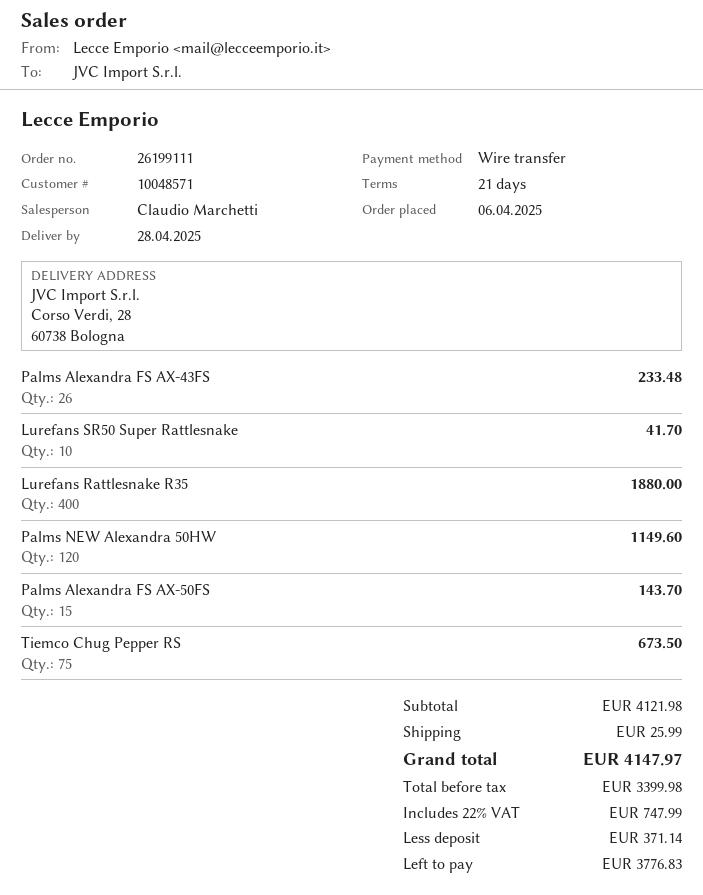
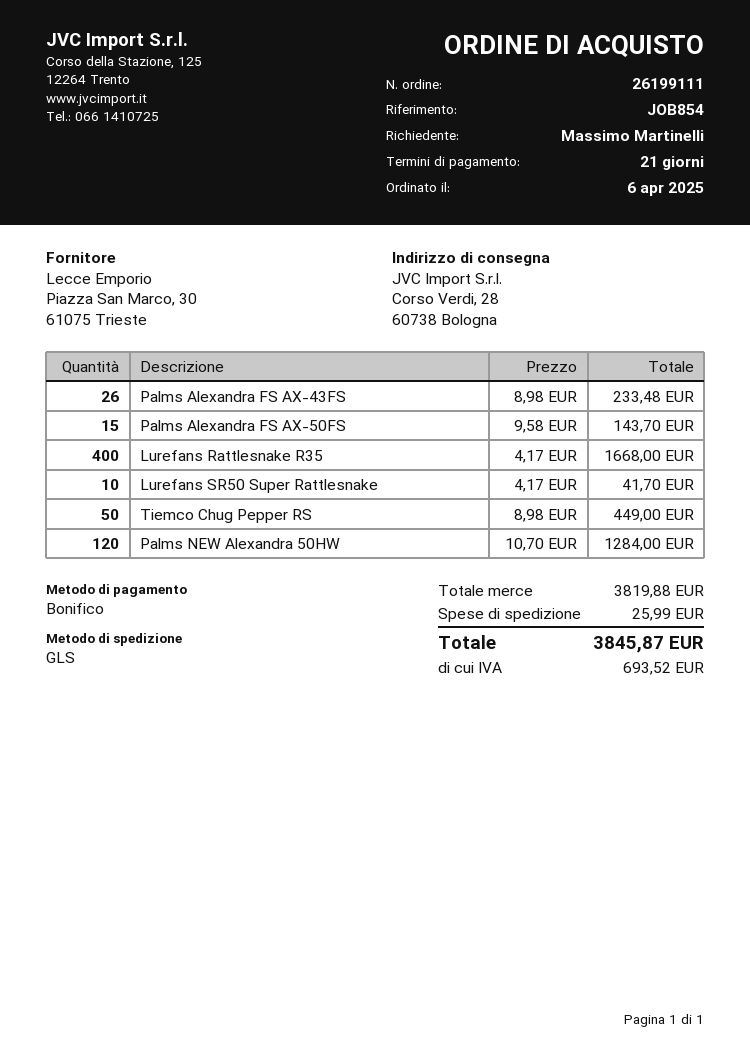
Lurefans Rattlesnake R35: 400 for 1880.00 -> 400 for 1668.00
Palms NEW Alexandra 50HW: 120 for 1149.60 -> 120 for 1284.00
Tiemco Chug Pepper RS: 75 for 673.50 -> 50 for 449.00
subtotal: 4121.98 -> 3819.88
tax: 747.99 -> 693.52
total: 4147.97 -> 3845.87

